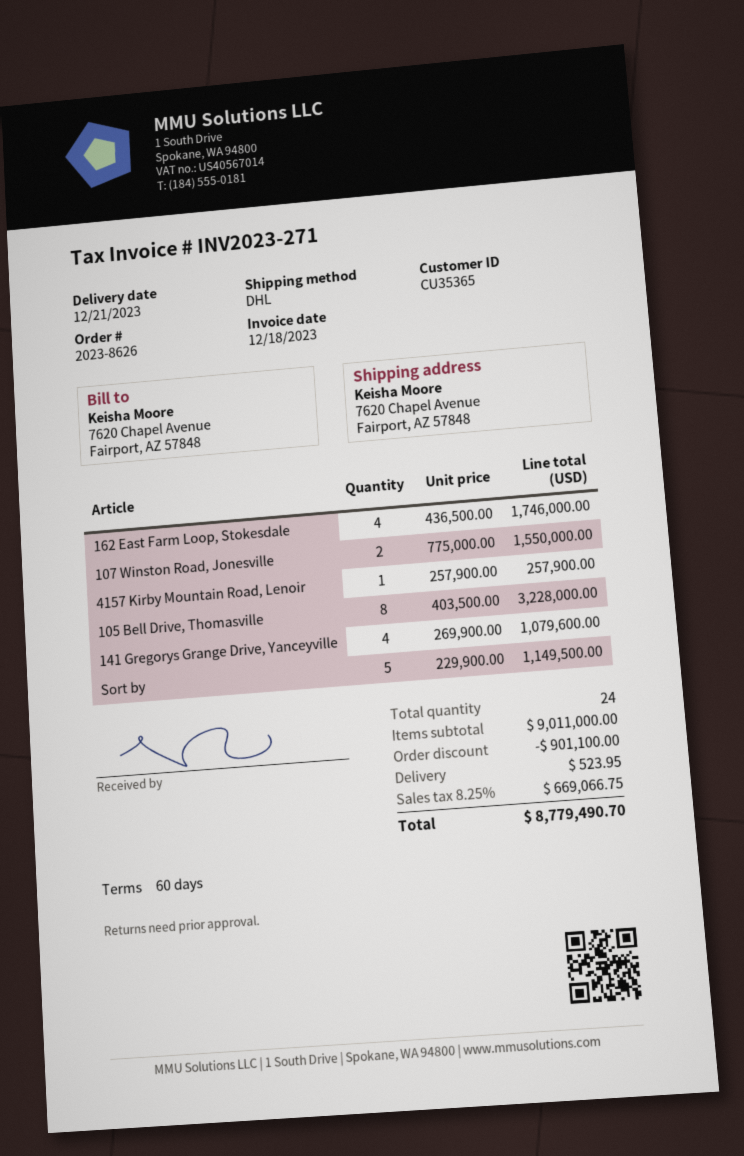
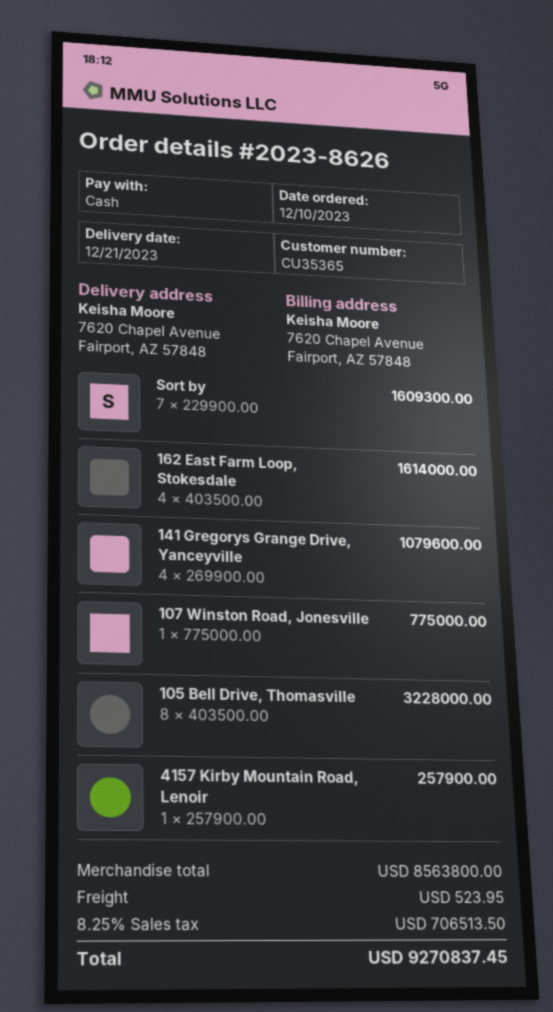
162 East Farm Loop, Stokesdale: 4 x 436500.00 = 1746000.00 -> 4 x 403500.00 = 1614000.00
107 Winston Road, Jonesville: 2 x 775000.00 = 1550000.00 -> 1 x 775000.00 = 775000.00
Sort by: 5 x 229900.00 = 1149500.00 -> 7 x 229900.00 = 1609300.00
subtotal: 9011000.00 -> 8563800.00
discount: 901100.00 -> none
tax: 8.25% = 669066.75 -> 8.25% = 706513.50
total: 8779490.70 -> 9270837.45

